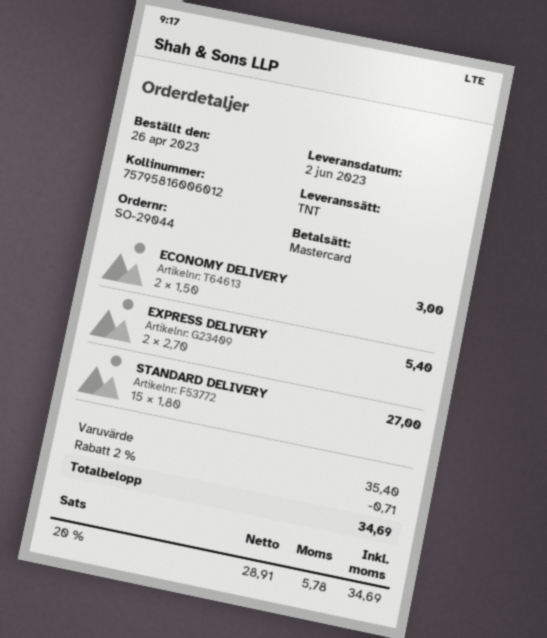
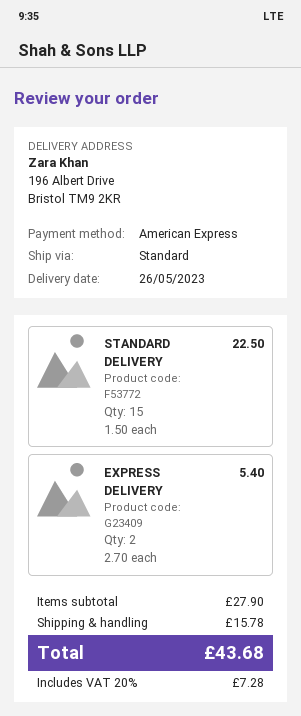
delivery date: 2023-06-02 -> 2023-05-26
payment method: Mastercard -> American Express
shipping method: TNT -> standard
ECONOMY DELIVERY: 2 x 1.50 = 3.00 -> none
STANDARD DELIVERY: 15 x 1.80 = 27.00 -> 15 x 1.50 = 22.50
subtotal: 35.40 -> 27.90
discount: 2% = 0.71 -> none
shipping: none -> 15.78
tax: 20% = 5.78 -> 20% = 7.28
total: 34.69 -> 43.68

